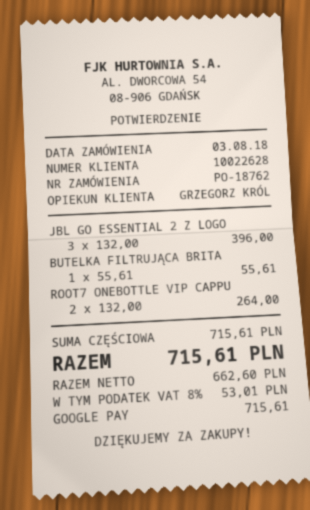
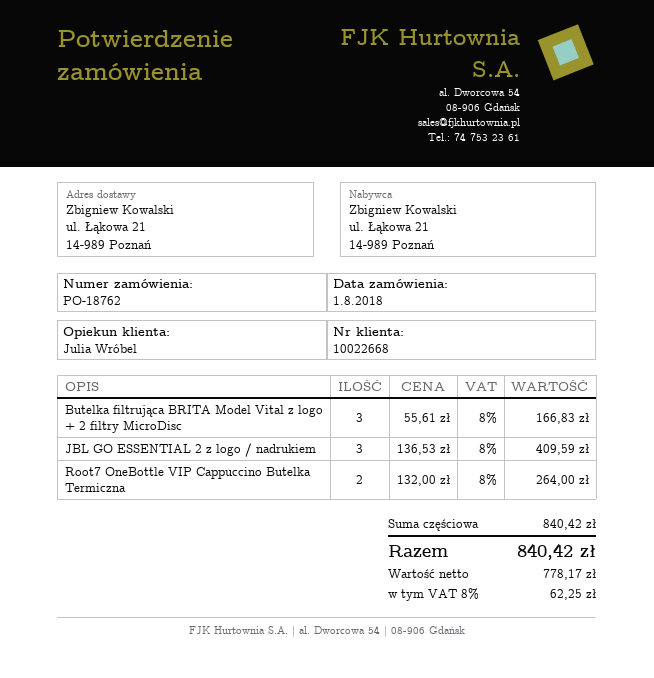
order date: 2018-08-03 -> 2018-08-01
customer number: 10022628 -> 10022668
sales rep: GRZEGORZ KRÓL -> Julia Wróbel
JBL GO ESSENTIAL 2 Z LOGO: 3 x 132.00 = 396.00 -> 3 x 136.53 = 409.59
BUTELKA FILTRUJĄCA BRITA: 1 x 55.61 = 55.61 -> 3 x 55.61 = 166.83
subtotal: 715.61 -> 840.42
net: 662.60 -> 778.17
tax: 8% = 53.01 -> 8% = 62.25
total: 715.61 -> 840.42

